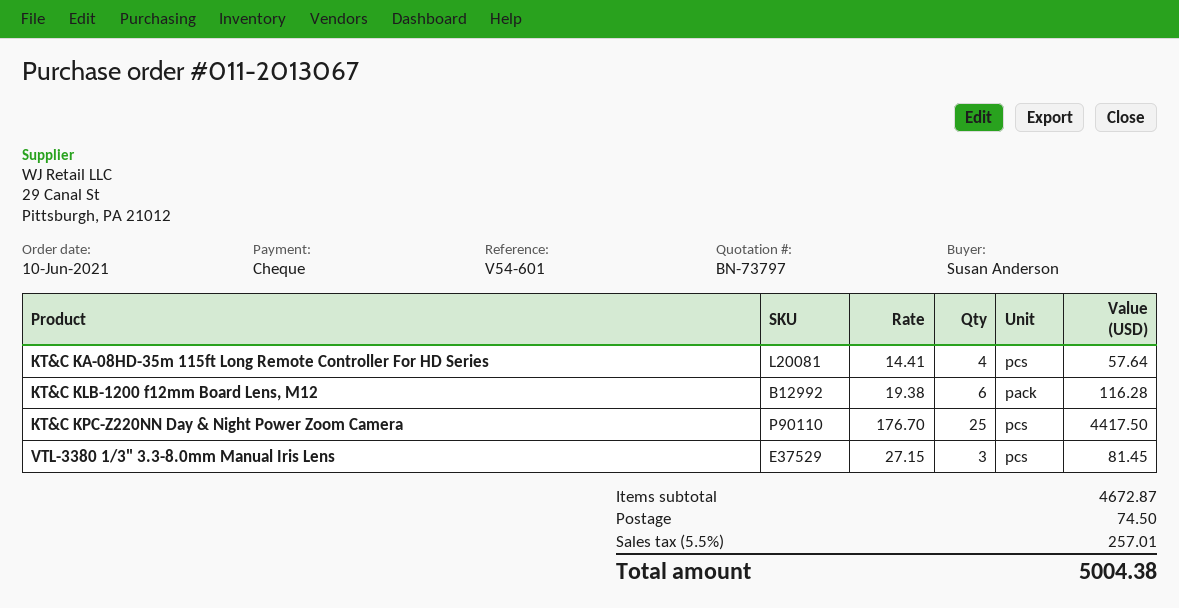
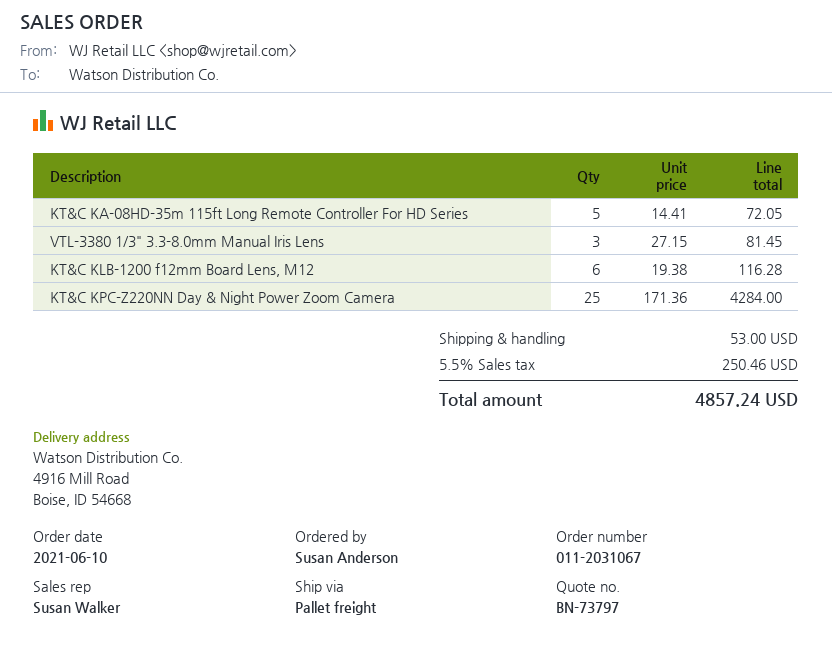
order number: 011-2013067 -> 011-2031067
KT&C KA-08HD-35m 115ft Long Remote Controller For HD Series: 4 x 14.41 = 57.64 -> 5 x 14.41 = 72.05
KT&C KPC-Z220NN Day & Night Power Zoom Camera: 25 x 176.70 = 4417.50 -> 25 x 171.36 = 4284.00
shipping: 74.50 -> 53.00
tax: 5.5% = 257.01 -> 5.5% = 250.46
total: 5004.38 -> 4857.24

